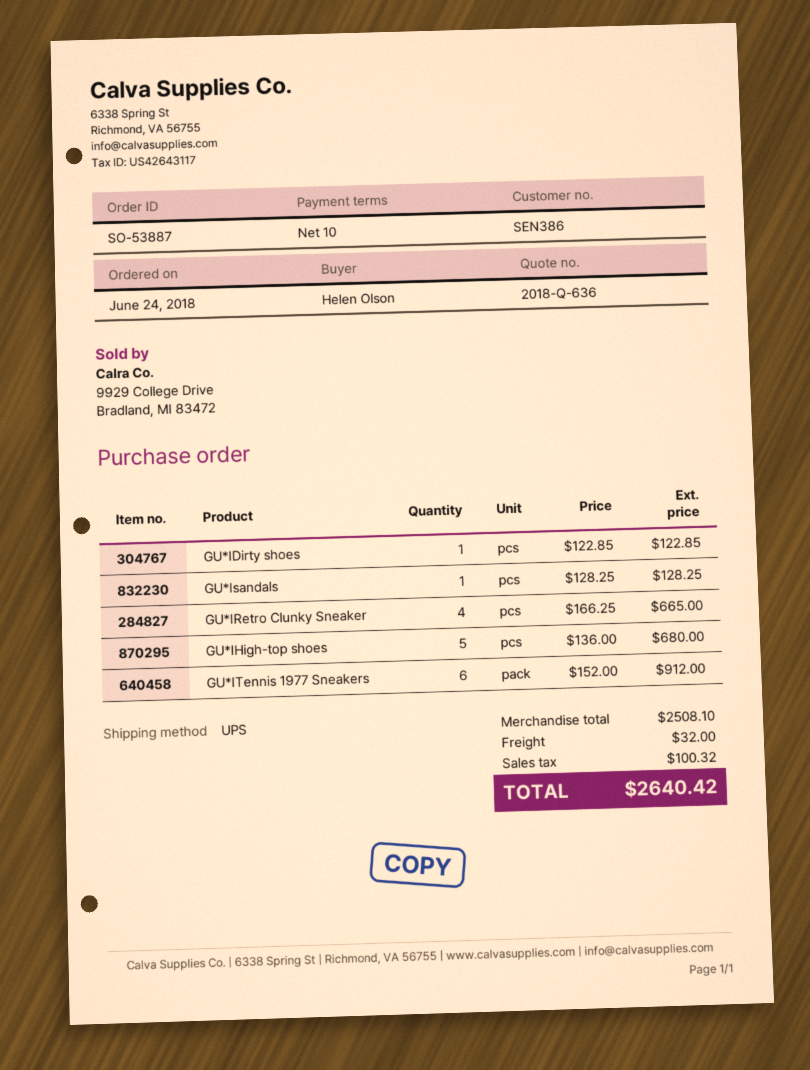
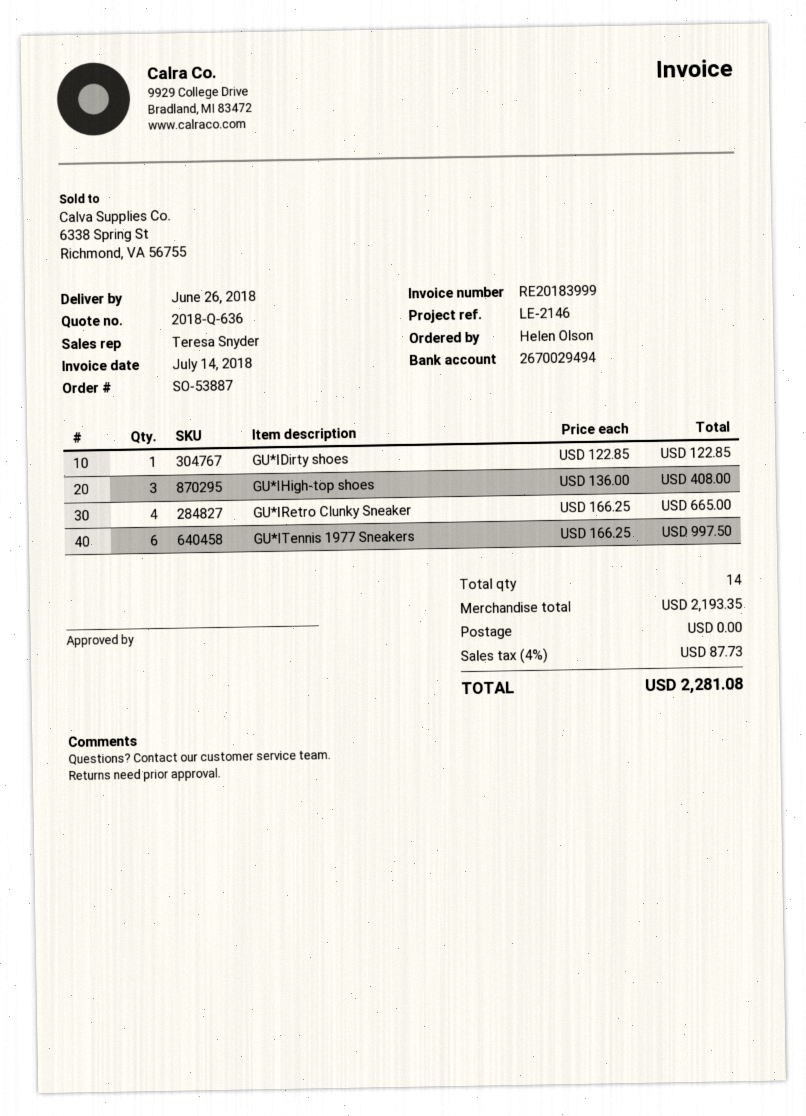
GU*Isandals: 1 x 128.25 = 128.25 -> none
GU*IHigh-top shoes: 5 x 136.00 = 680.00 -> 3 x 136.00 = 408.00
GU*ITennis 1977 Sneakers: 6 x 152.00 = 912.00 -> 6 x 166.25 = 997.50
subtotal: 2508.10 -> 2193.35
shipping: 32.00 -> 0.00
tax: 100.32 -> 87.73
total: 2640.42 -> 2281.08

